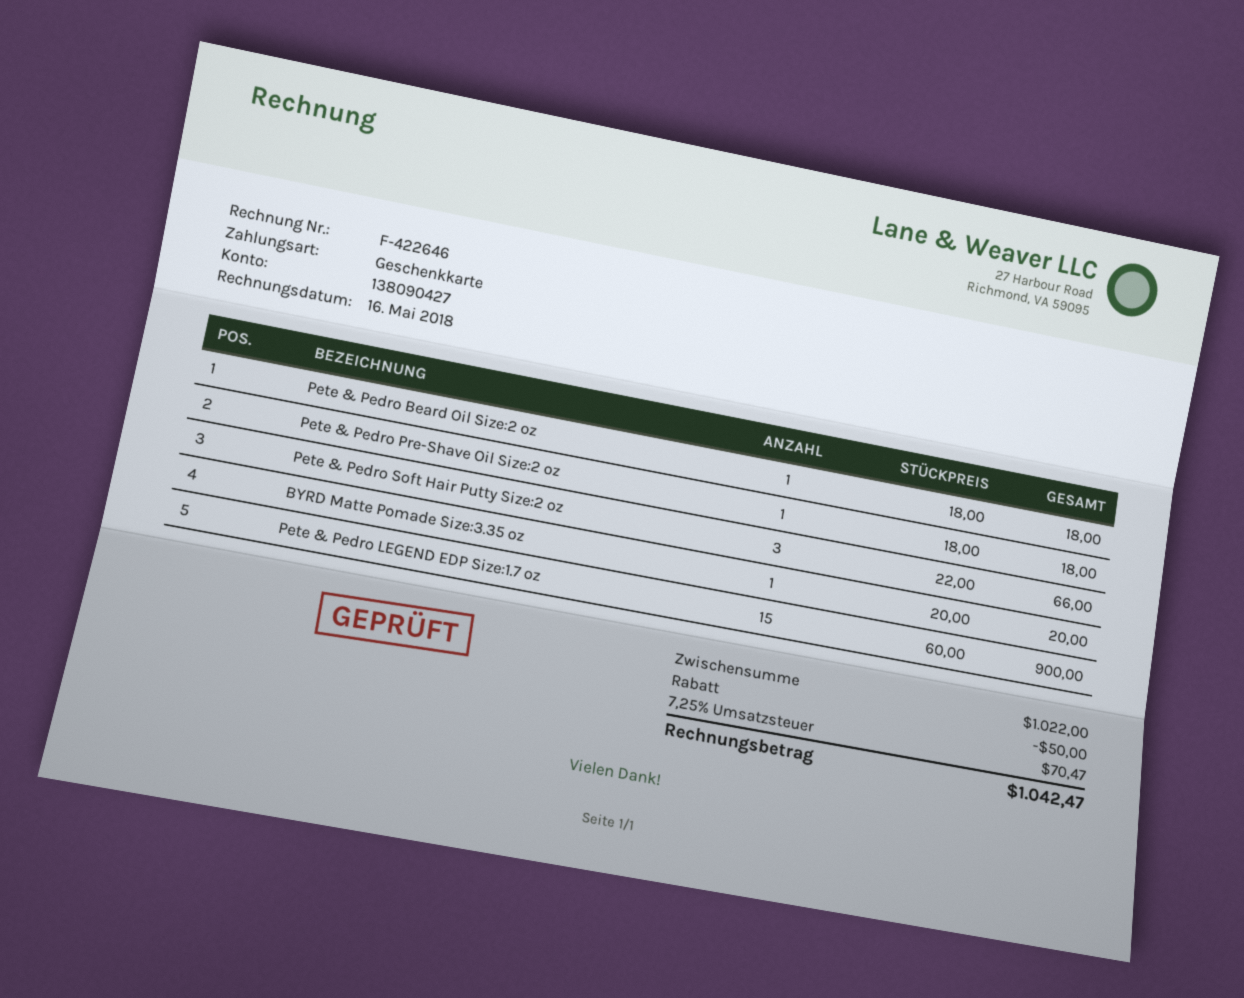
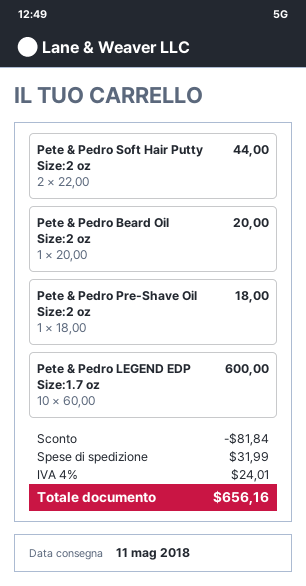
Pete & Pedro Beard Oil Size:2 oz: 1 x 18.00 = 18.00 -> 1 x 20.00 = 20.00
Pete & Pedro Soft Hair Putty Size:2 oz: 3 x 22.00 = 66.00 -> 2 x 22.00 = 44.00
BYRD Matte Pomade Size:3.35 oz: 1 x 20.00 = 20.00 -> none
Pete & Pedro LEGEND EDP Size:1.7 oz: 15 x 60.00 = 900.00 -> 10 x 60.00 = 600.00
discount: 50.00 -> 81.84
shipping: none -> 31.99
tax: 7.25% = 70.47 -> 4% = 24.01
total: 1042.47 -> 656.16

